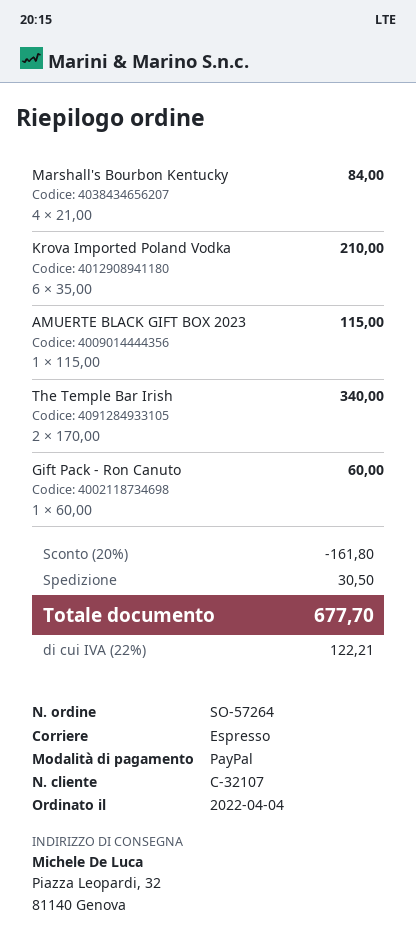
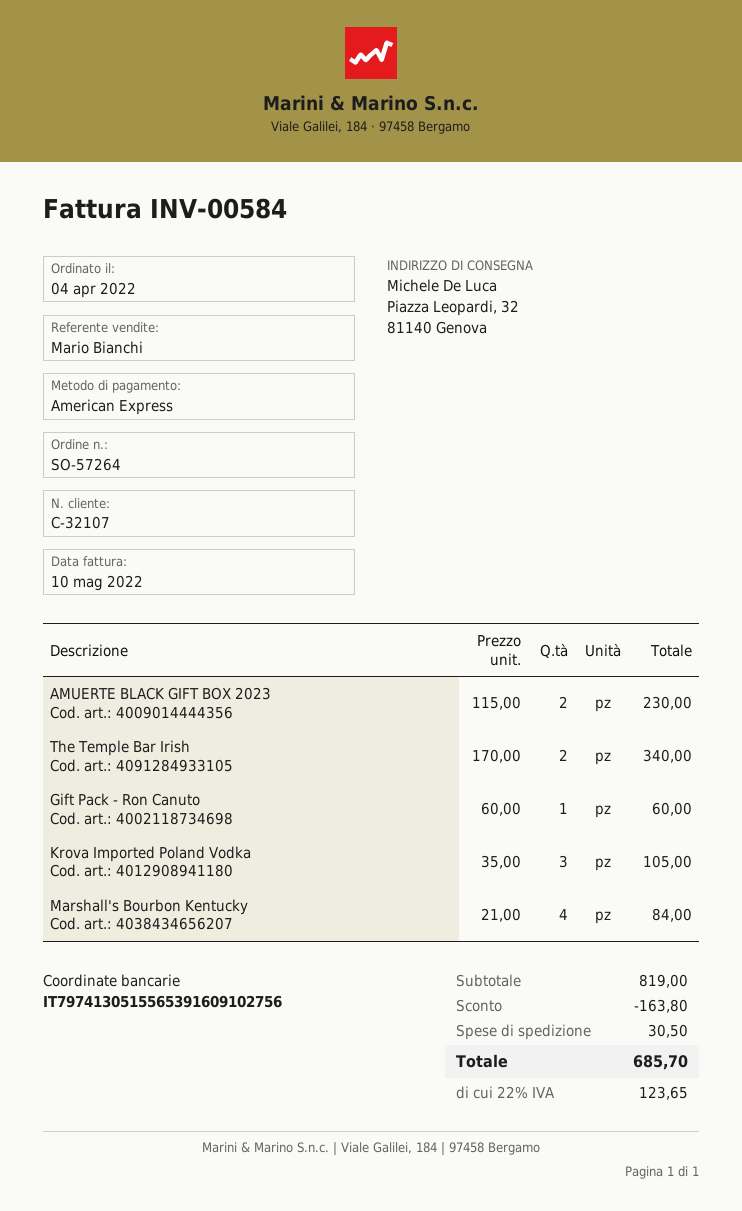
payment method: PayPal -> American Express
Krova Imported Poland Vodka: 6 x 35.00 = 210.00 -> 3 x 35.00 = 105.00
AMUERTE BLACK GIFT BOX 2023: 1 x 115.00 = 115.00 -> 2 x 115.00 = 230.00
discount: 161.80 -> 163.80
tax: 22% = 122.21 -> 22% = 123.65
total: 677.70 -> 685.70

